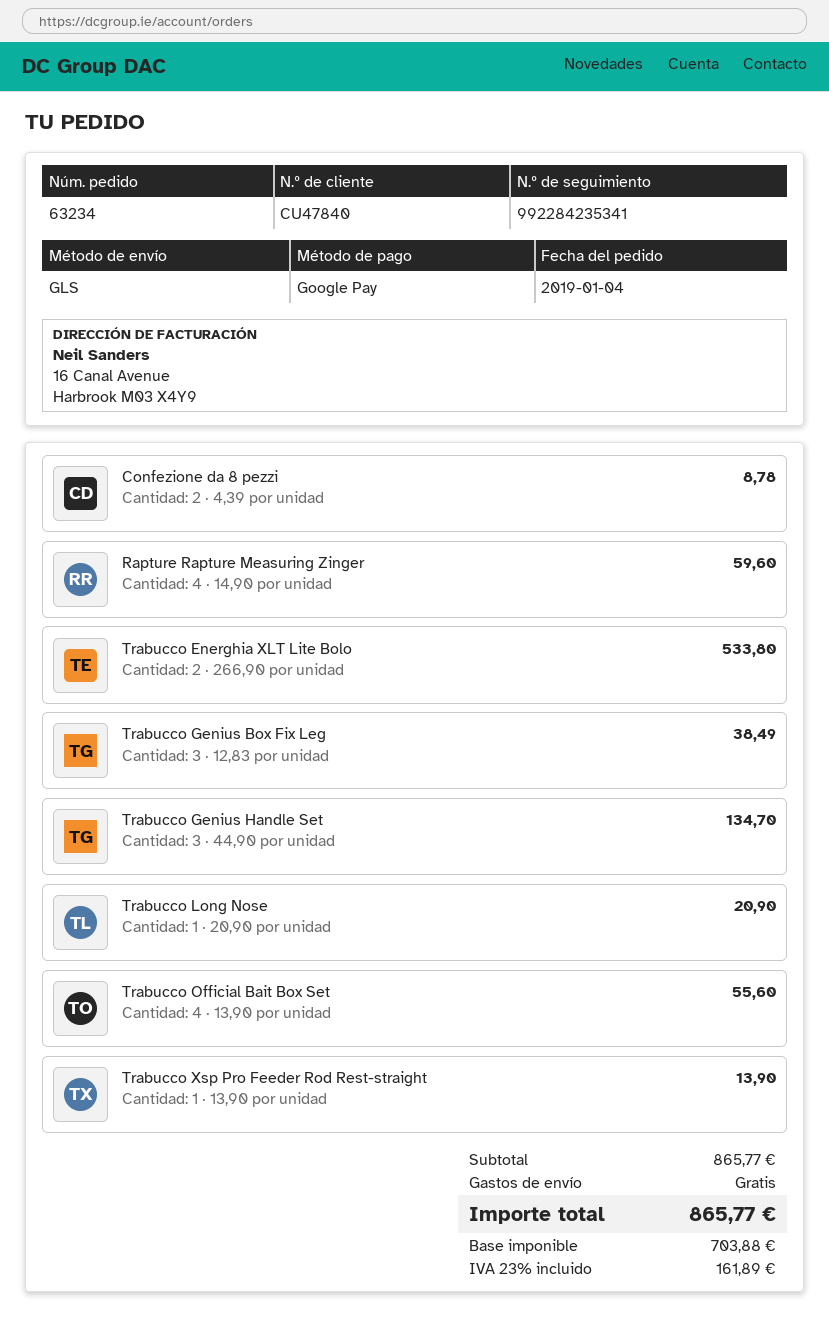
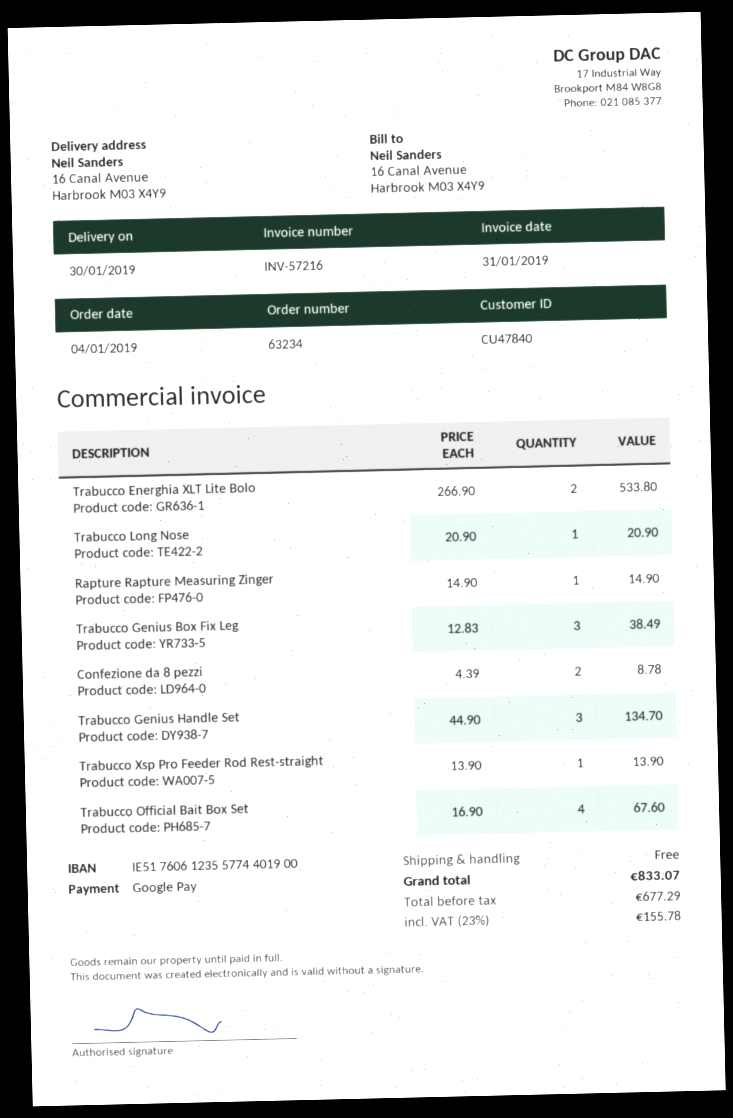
Rapture Rapture Measuring Zinger: 4 x 14.90 = 59.60 -> 1 x 14.90 = 14.90
Trabucco Official Bait Box Set: 4 x 13.90 = 55.60 -> 4 x 16.90 = 67.60
net: 703.88 -> 677.29
tax: 23% = 161.89 -> 23% = 155.78
total: 865.77 -> 833.07

